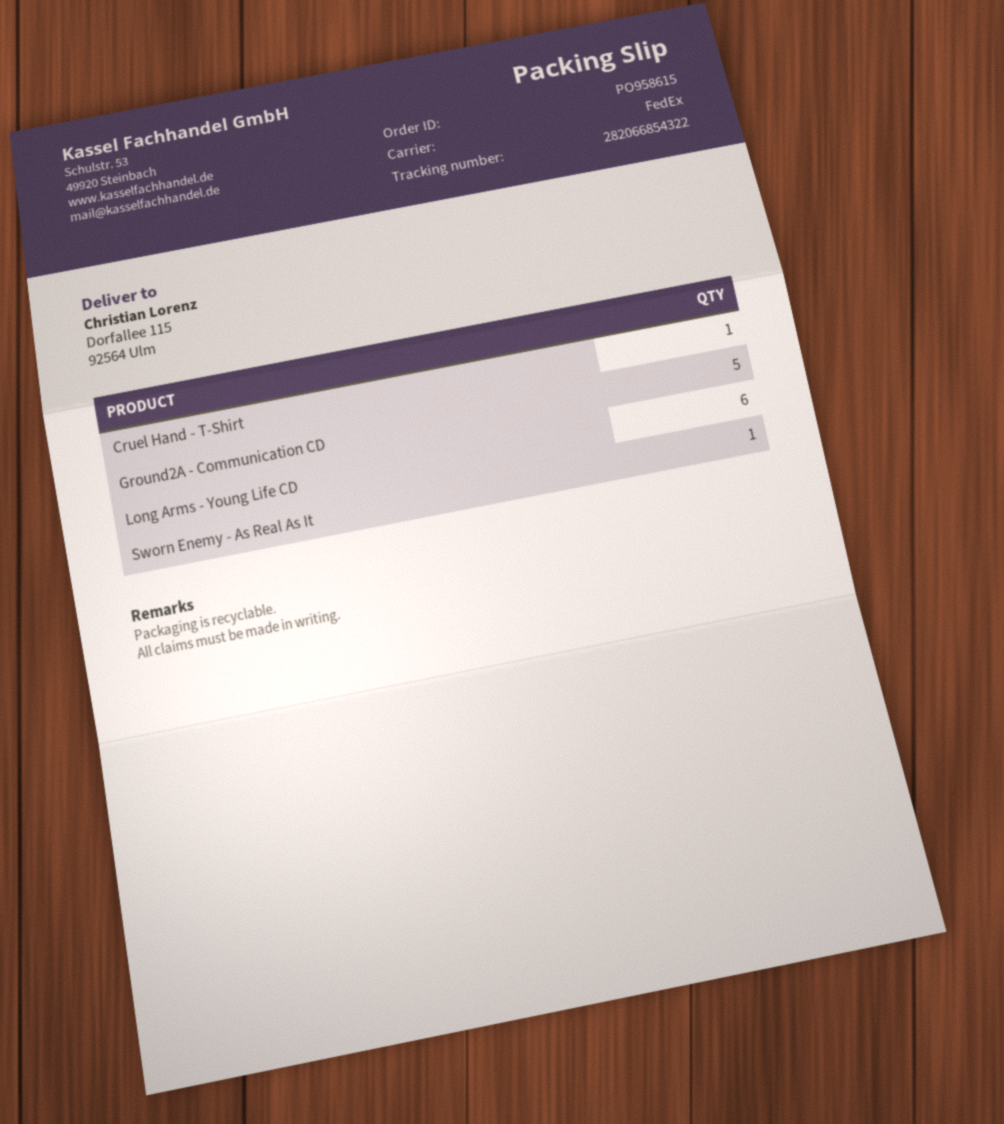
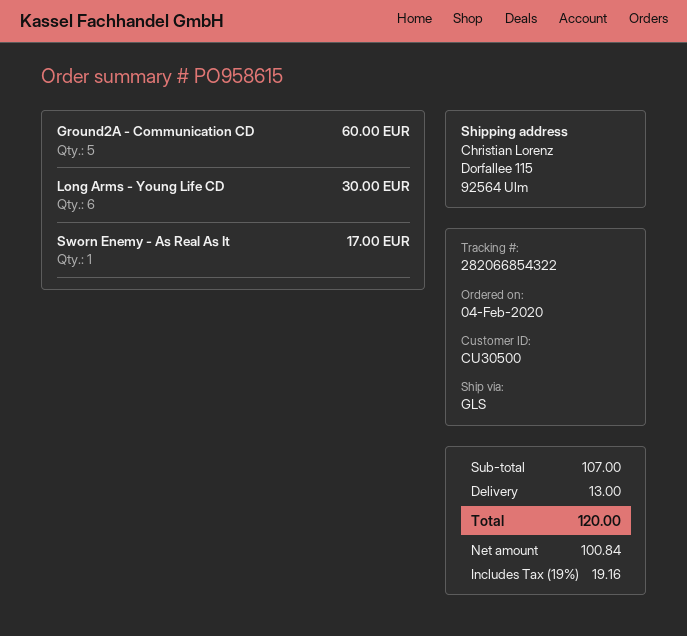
shipping method: FedEx -> GLS
Cruel Hand - T-Shirt: 1 -> none

